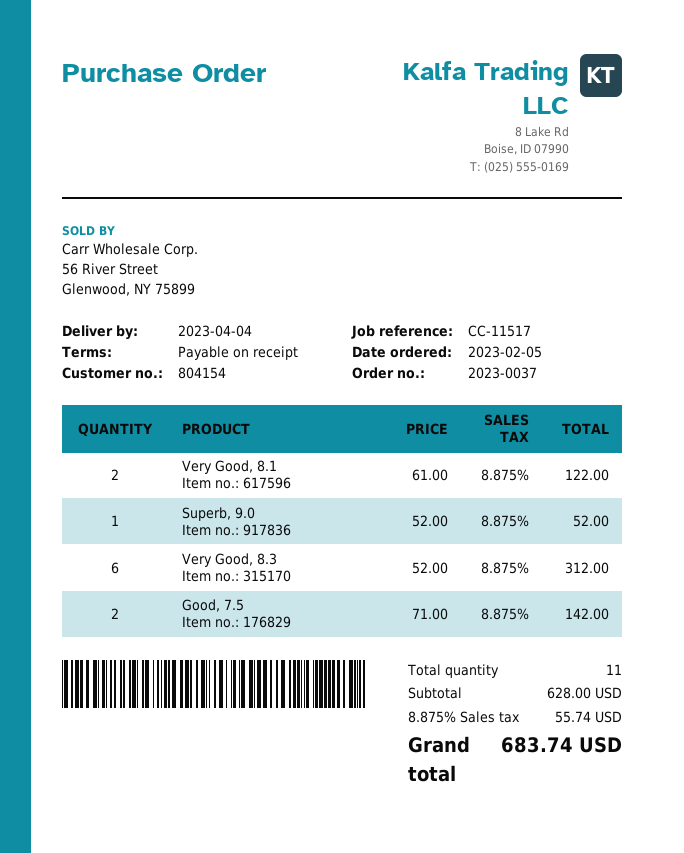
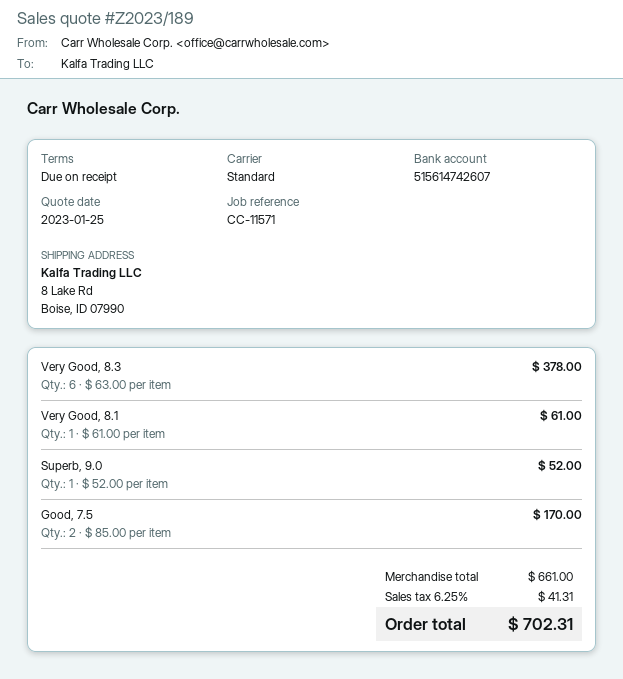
reference: CC-11517 -> CC-11571
Very Good, 8.1: 2 x 61.00 = 122.00 -> 1 x 61.00 = 61.00
Very Good, 8.3: 6 x 52.00 = 312.00 -> 6 x 63.00 = 378.00
Good, 7.5: 2 x 71.00 = 142.00 -> 2 x 85.00 = 170.00
subtotal: 628.00 -> 661.00
tax: 8.875% = 55.74 -> 6.25% = 41.31
total: 683.74 -> 702.31

